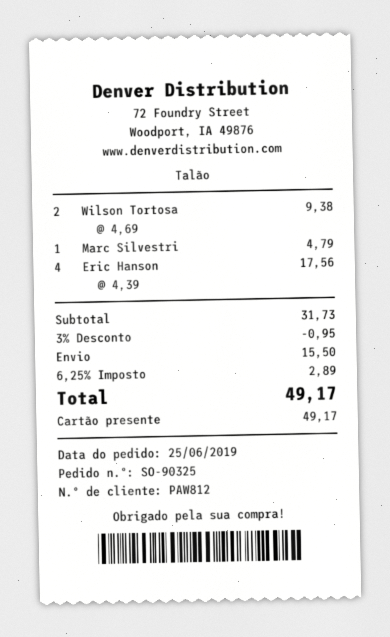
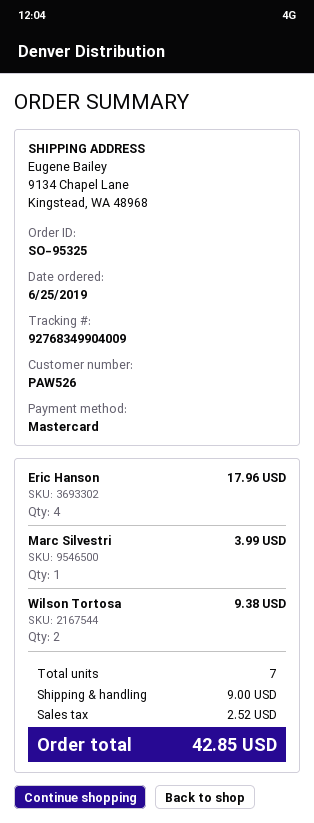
order number: SO-90325 -> SO-95325
customer number: PAW812 -> PAW526
payment method: gift card -> Mastercard
Marc Silvestri: 1 for 4.79 -> 1 for 3.99
Eric Hanson: 4 for 17.56 -> 4 for 17.96
discount: 3% = 0.95 -> none
shipping: 15.50 -> 9.00
tax: 2.89 -> 2.52
total: 49.17 -> 42.85

